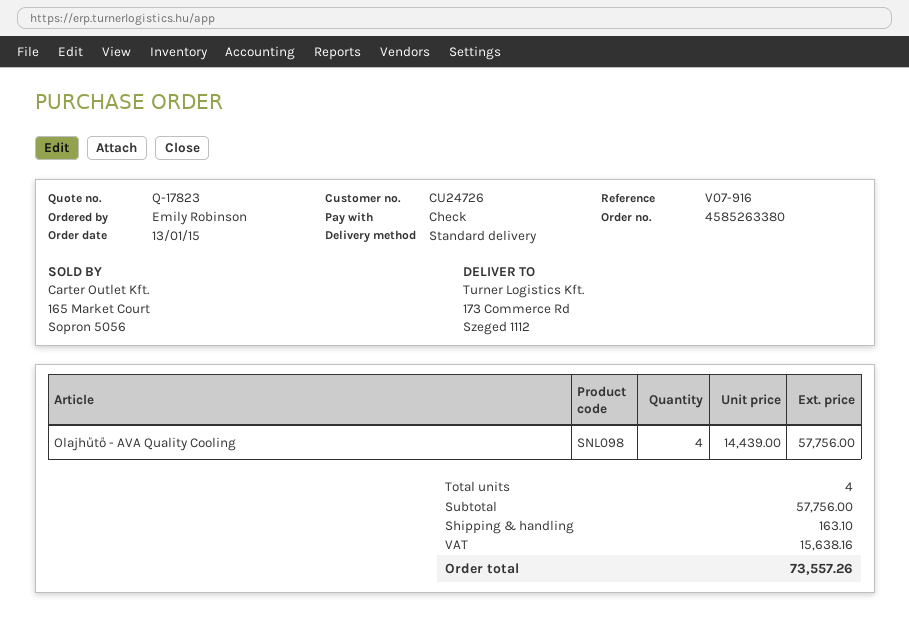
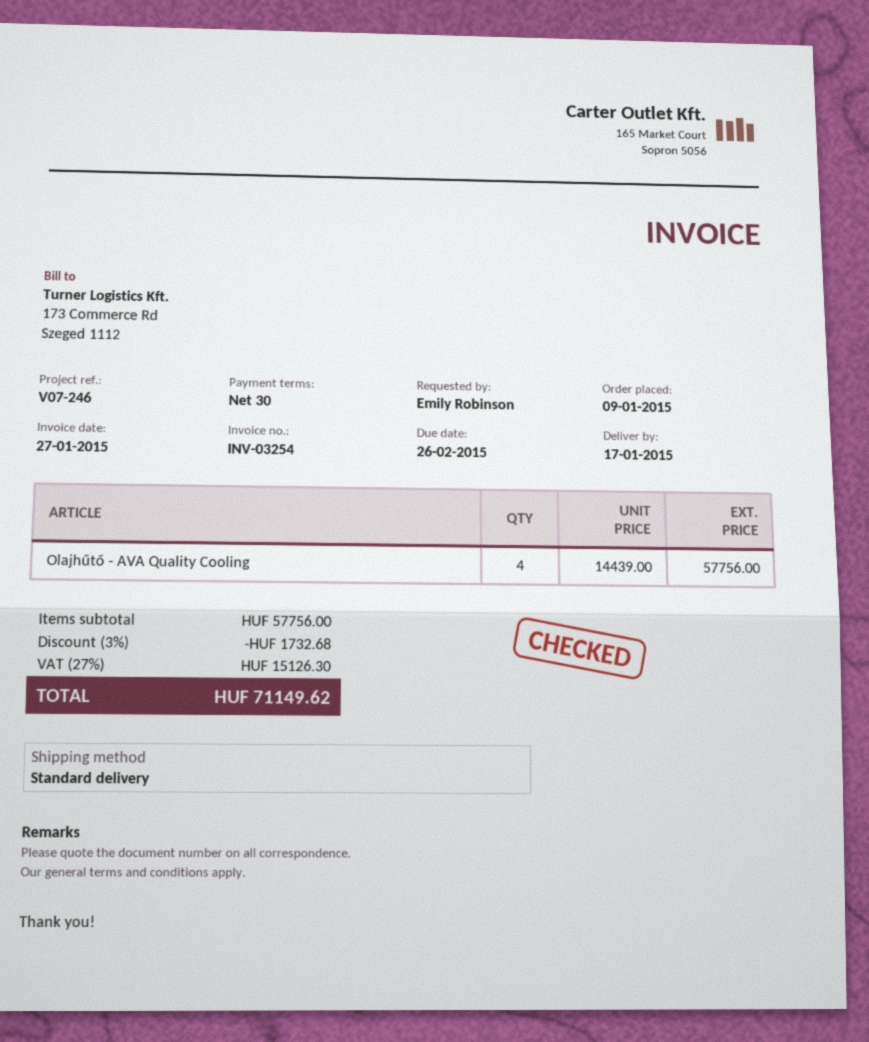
order date: 2015-01-13 -> 2015-01-09
reference: V07-916 -> V07-246
discount: none -> 3% = 1732.68
shipping: 163.10 -> none
tax: 15638.16 -> 15126.30
total: 73557.26 -> 71149.62

